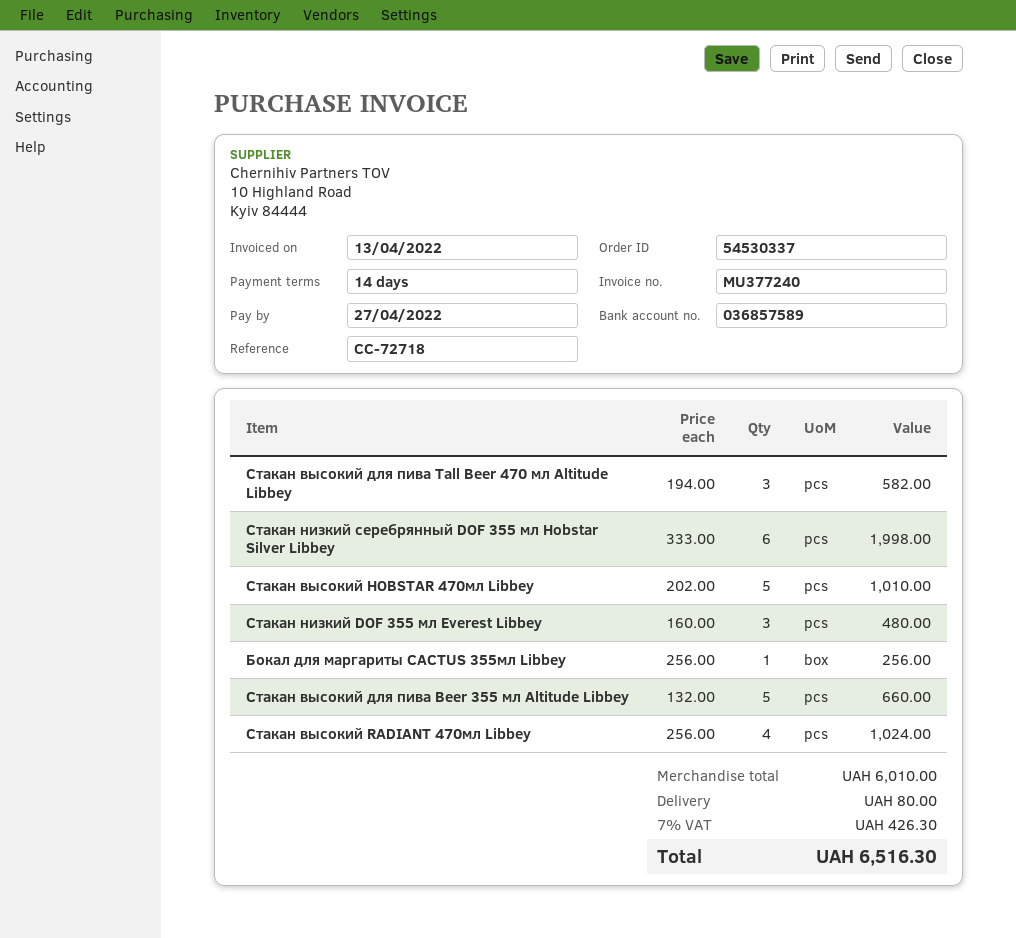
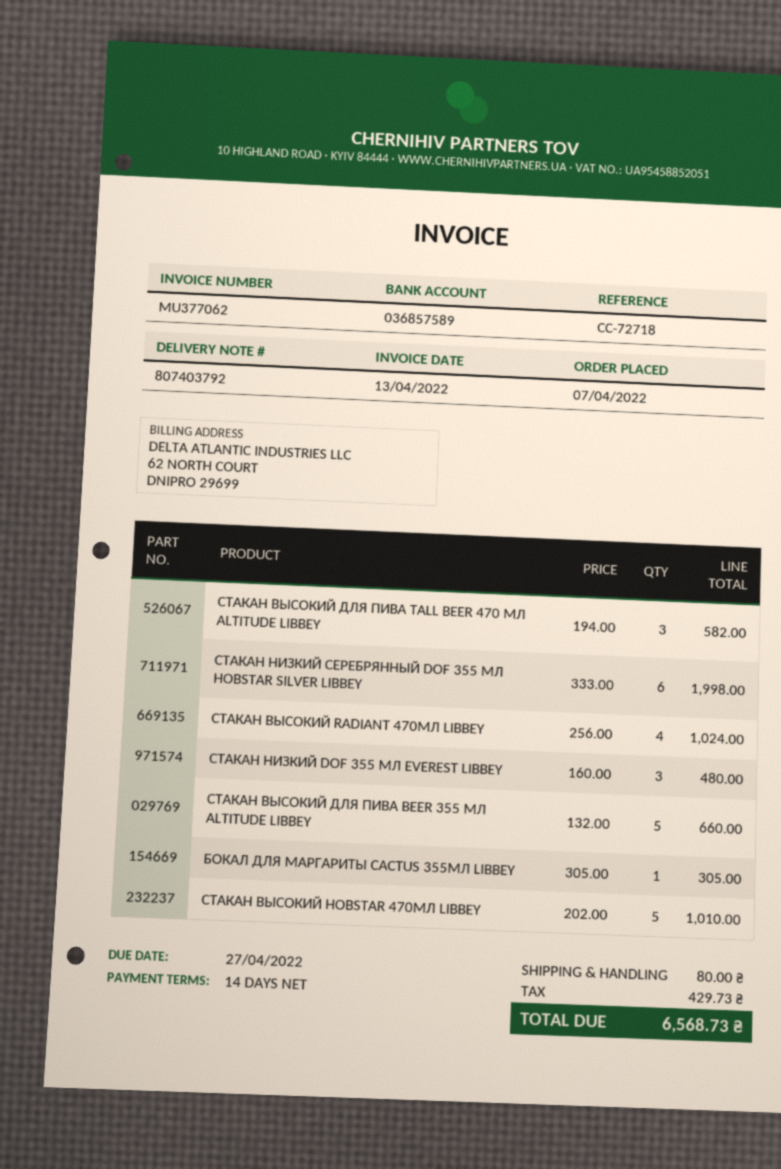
invoice number: MU377240 -> MU377062
Бокал для маргариты CACTUS 355мл Libbey: 1 x 256.00 = 256.00 -> 1 x 305.00 = 305.00
tax: 426.30 -> 429.73
total: 6516.30 -> 6568.73

